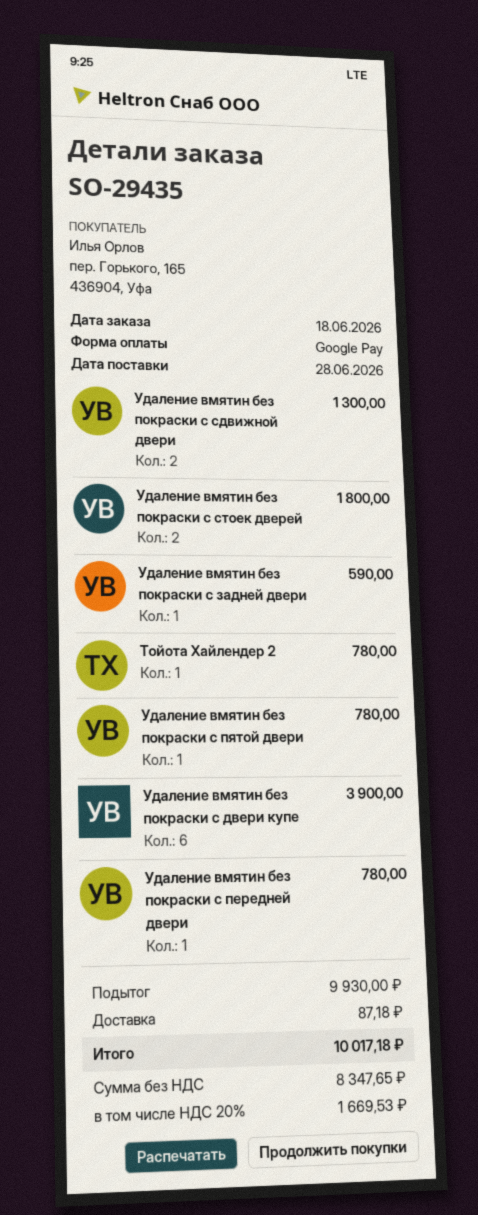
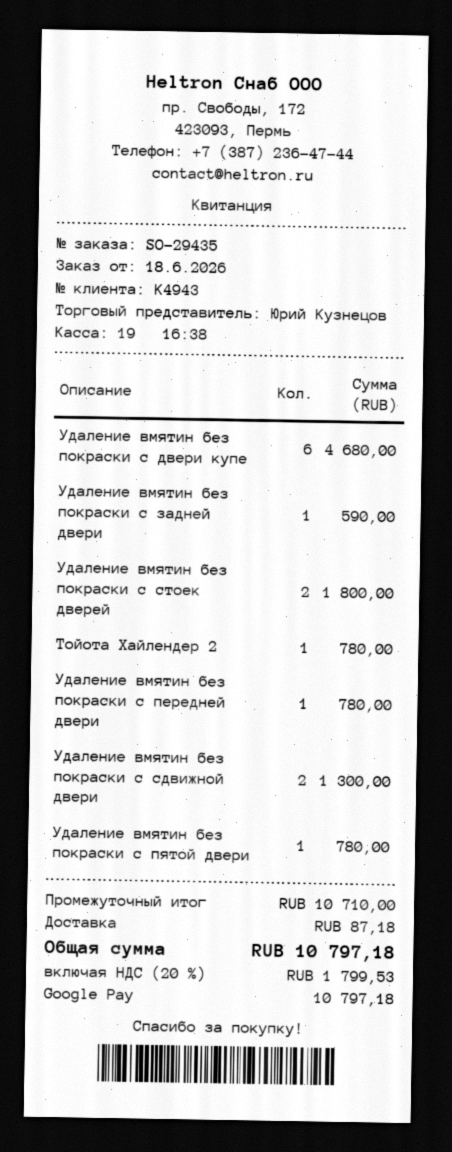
Удаление вмятин без покраски с двери купе: 6 for 3900.00 -> 6 for 4680.00
subtotal: 9930.00 -> 10710.00
tax: 20% = 1669.53 -> 20% = 1799.53
total: 10017.18 -> 10797.18

